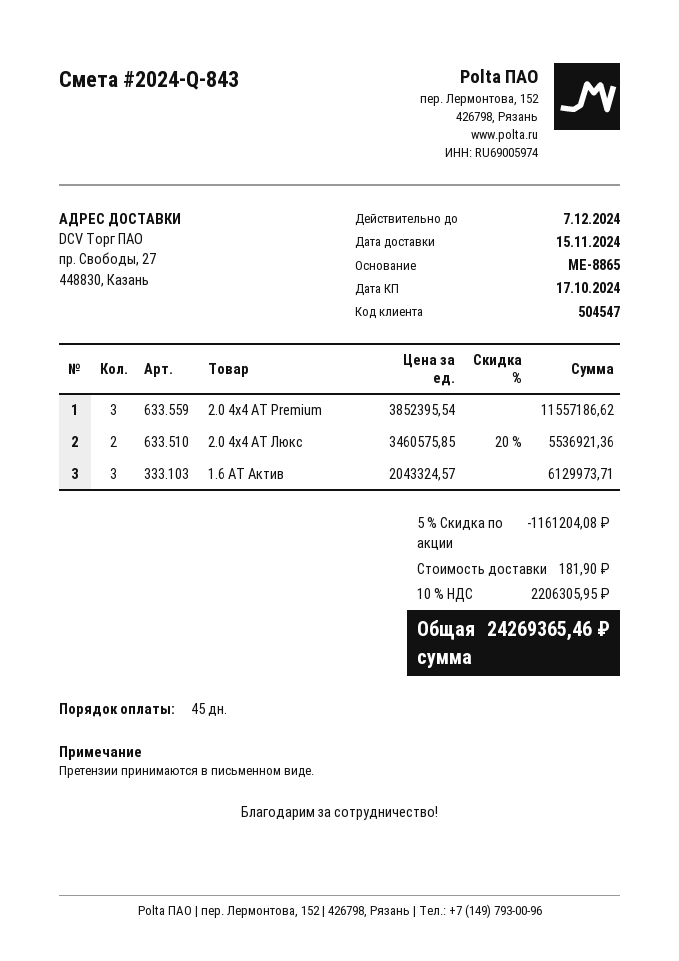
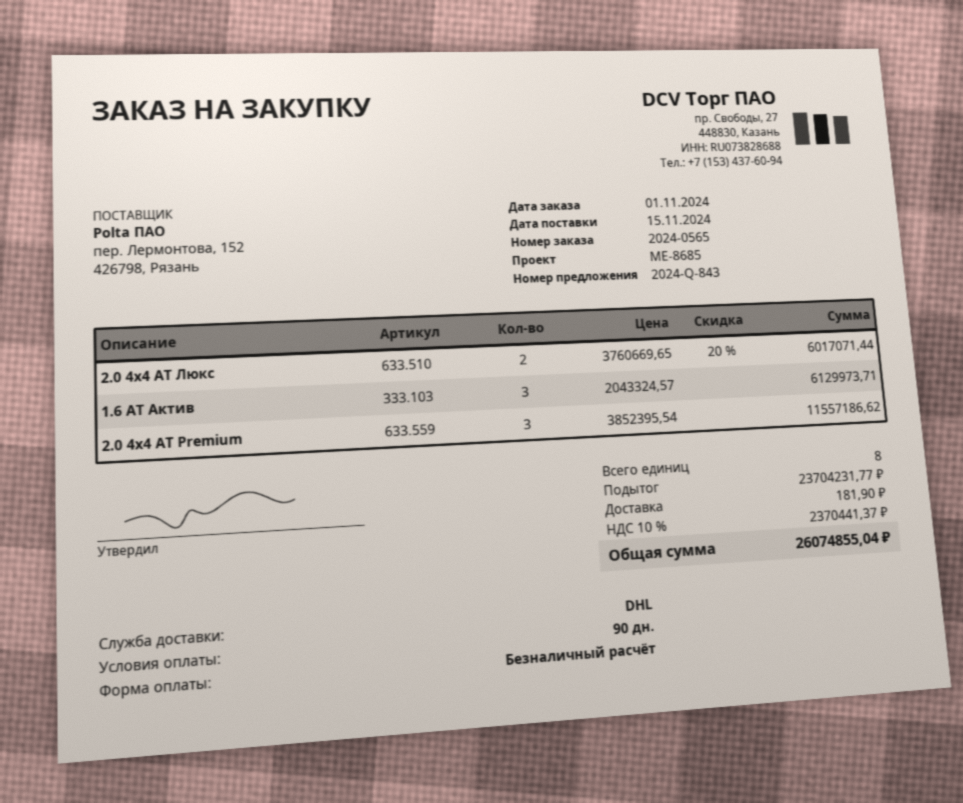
payment terms: 45 days -> 90 days
reference: ME-8865 -> ME-8685
2.0 4x4 AT Люкс: 2 x 3460575.85 - 20% = 5536921.36 -> 2 x 3760669.65 - 20% = 6017071.44
discount: 5% = 1161204.08 -> none
tax: 10% = 2206305.95 -> 10% = 2370441.37
total: 24269365.46 -> 26074855.04

